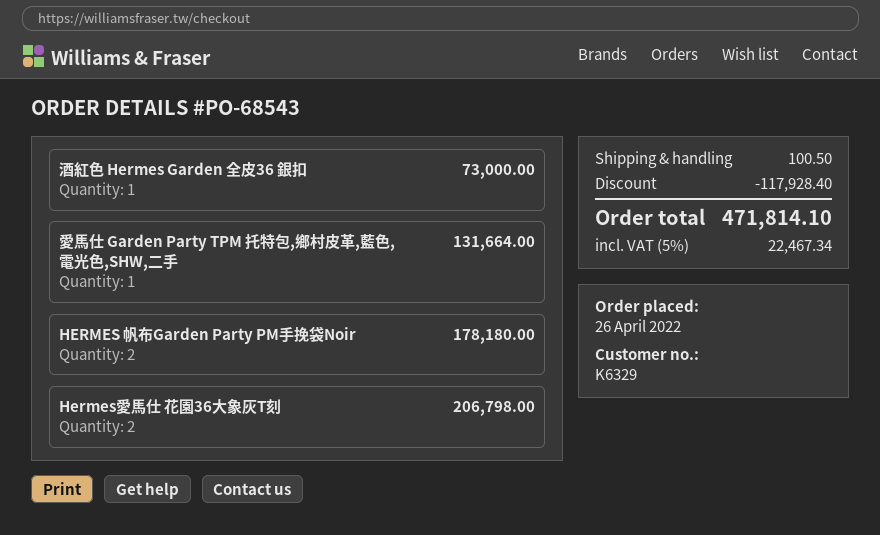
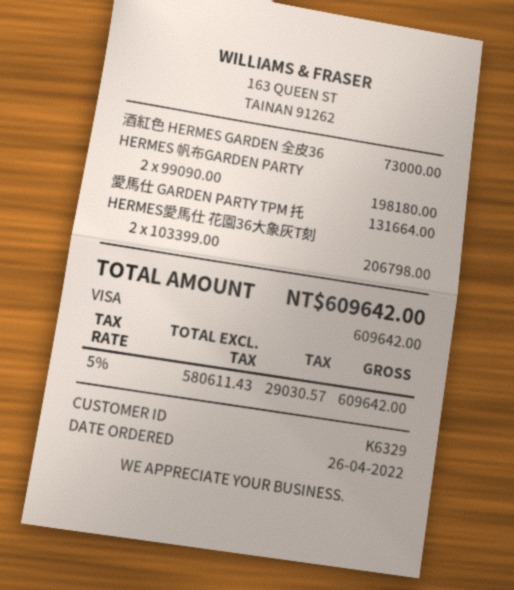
HERMES 帆布Garden Party PM手挽袋Noir: 2 for 178180.00 -> 2 for 198180.00
discount: 117928.40 -> none
shipping: 100.50 -> none
tax: 5% = 22467.34 -> 5% = 29030.57
total: 471814.10 -> 609642.00

